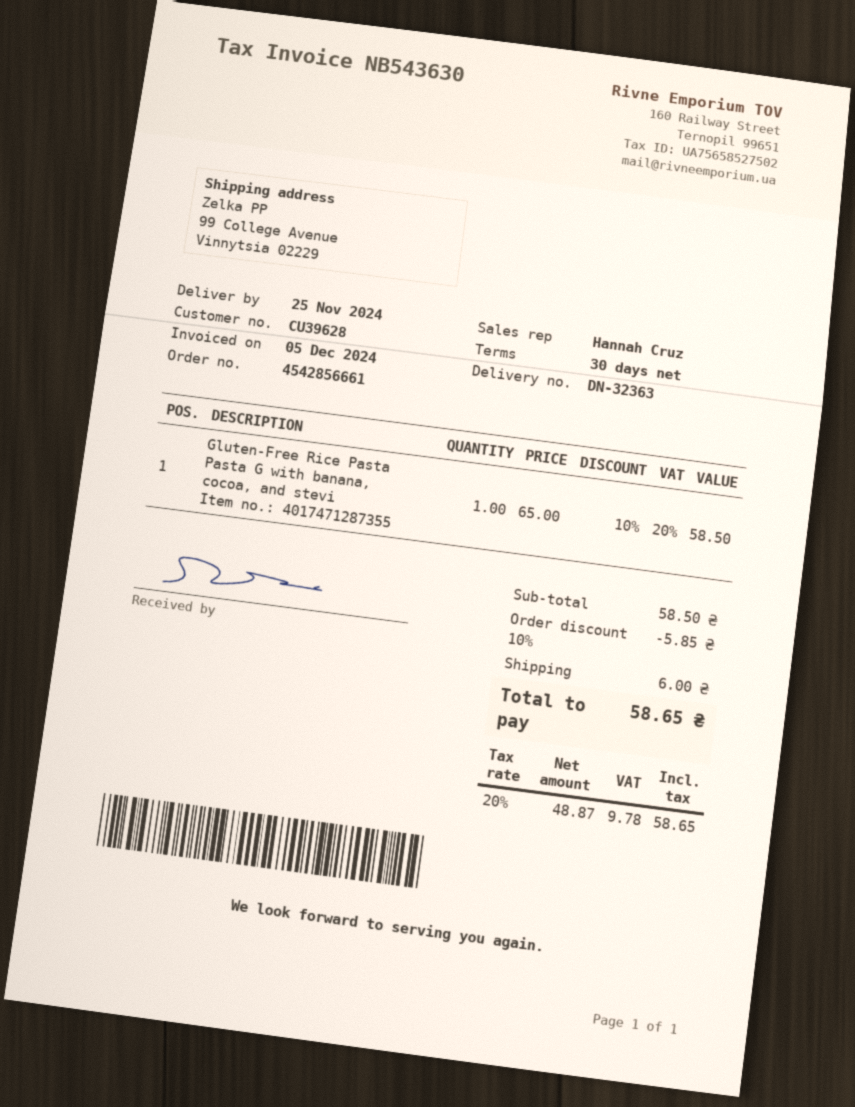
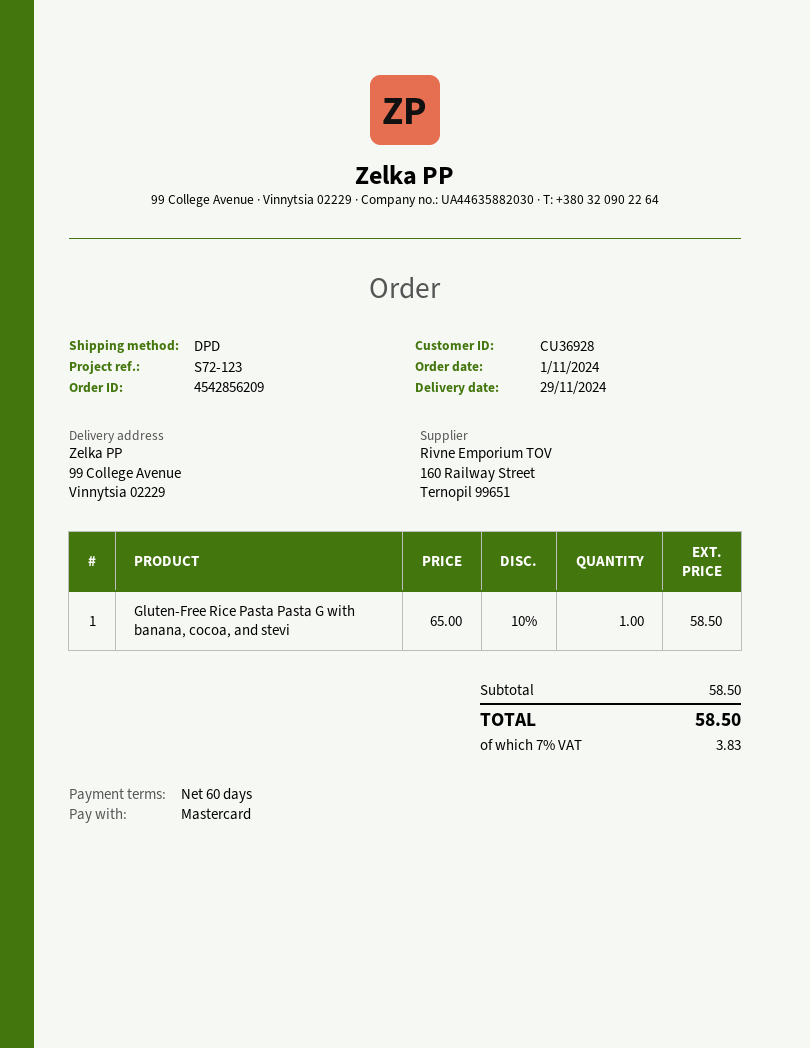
order number: 4542856661 -> 4542856209
delivery date: 2024-11-25 -> 2024-11-29
payment terms: 30 days -> 60 days
customer number: CU39628 -> CU36928
discount: 10% = 5.85 -> none
shipping: 6.00 -> none
tax: 20% = 9.78 -> 7% = 3.83
total: 58.65 -> 58.50

